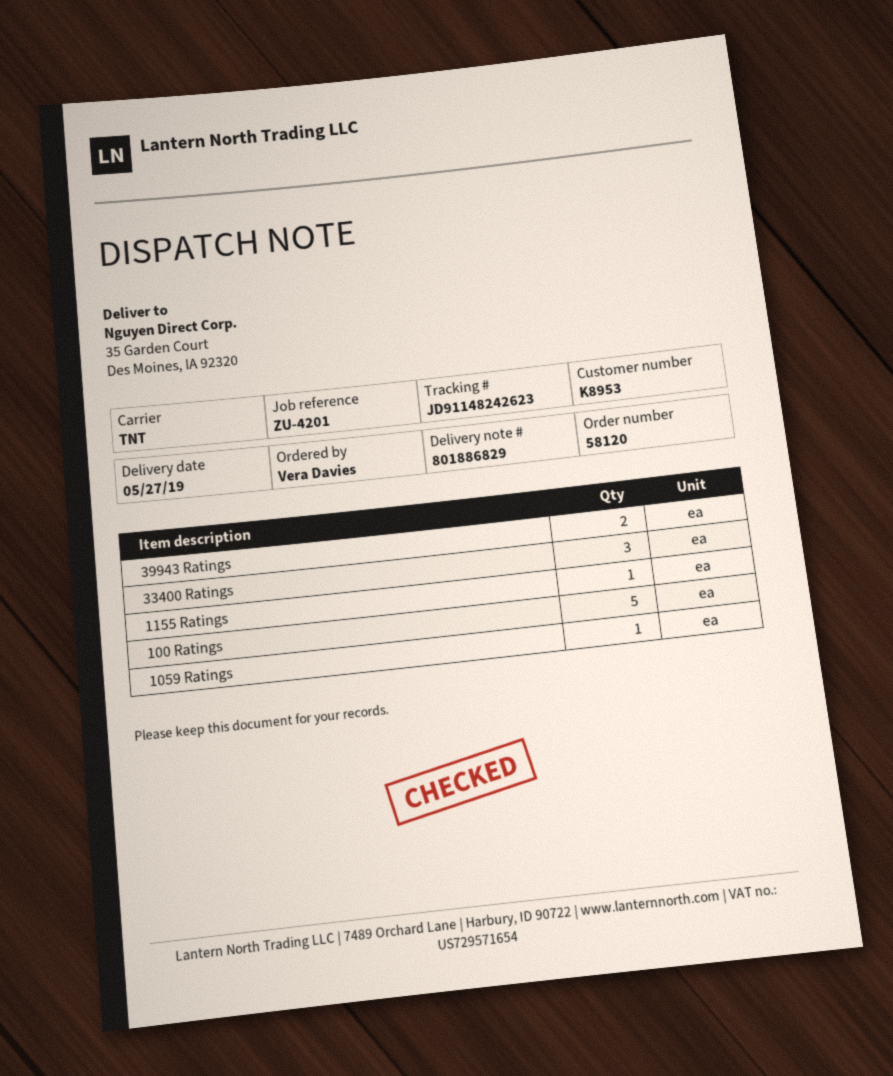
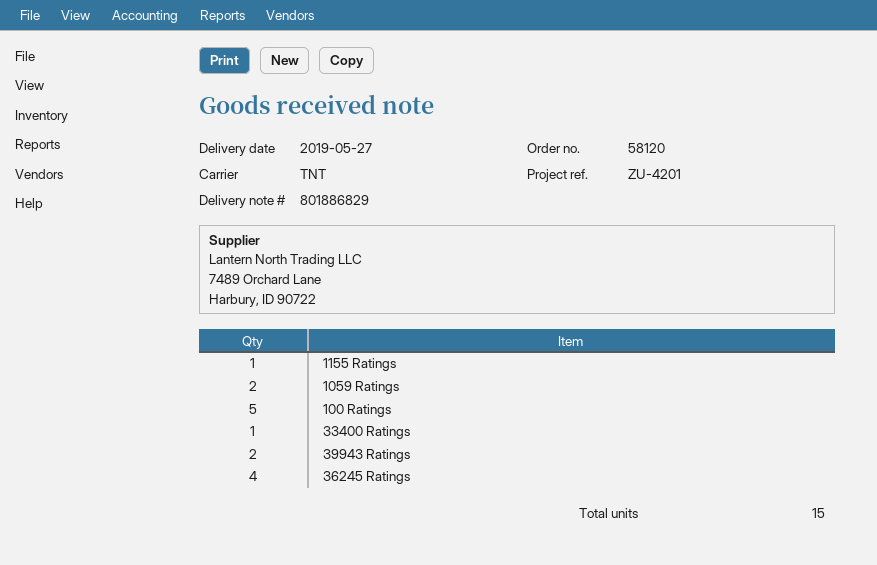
33400 Ratings: 3 -> 1
1059 Ratings: 1 -> 2
36245 Ratings: none -> 4

